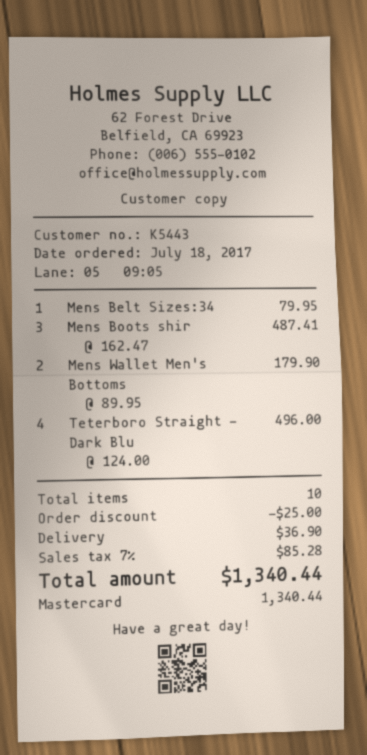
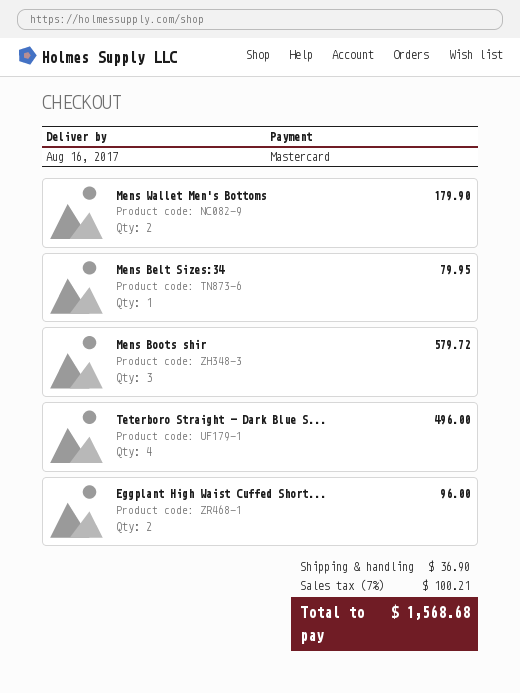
Mens Boots shir: 3 for 487.41 -> 3 for 579.72
Eggplant High Waist Cuffed Short...: none -> 2 for 96.00
discount: 25.00 -> none
tax: 7% = 85.28 -> 7% = 100.21
total: 1340.44 -> 1568.68

